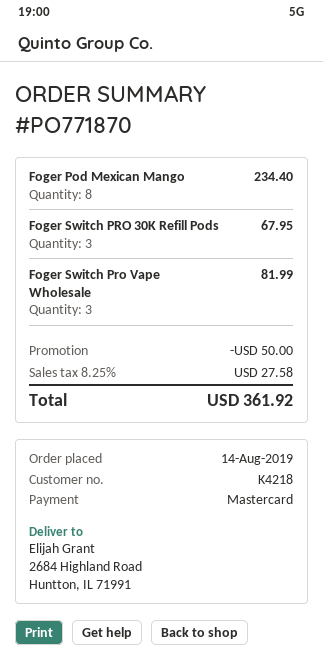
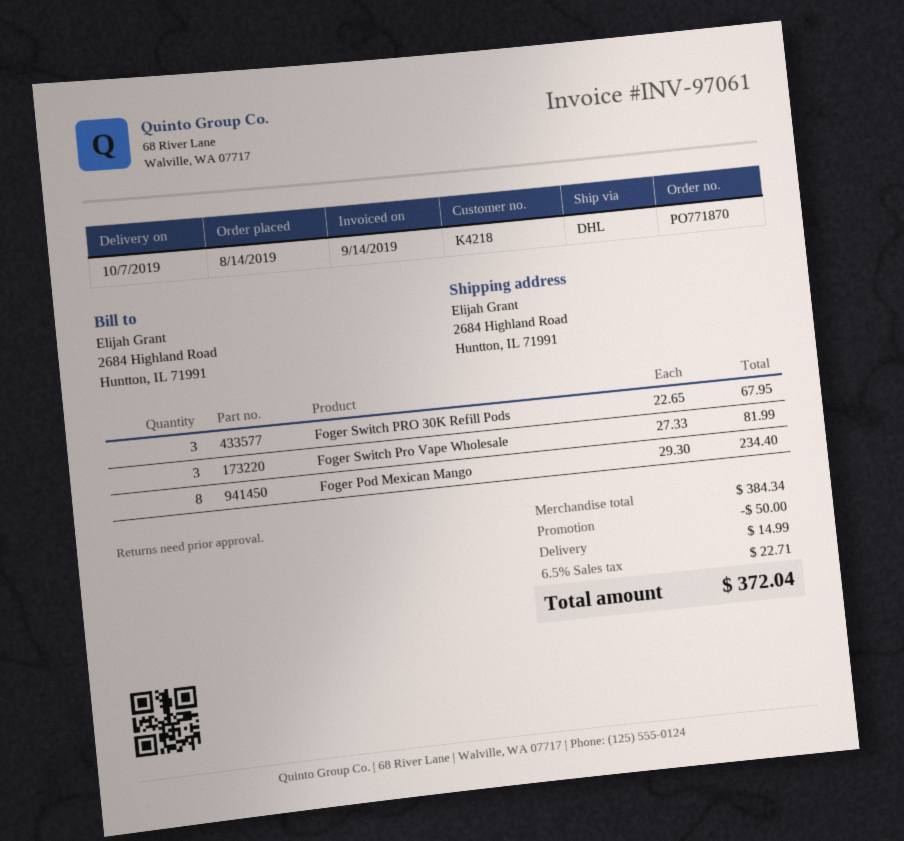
shipping: none -> 14.99
tax: 8.25% = 27.58 -> 6.5% = 22.71
total: 361.92 -> 372.04

